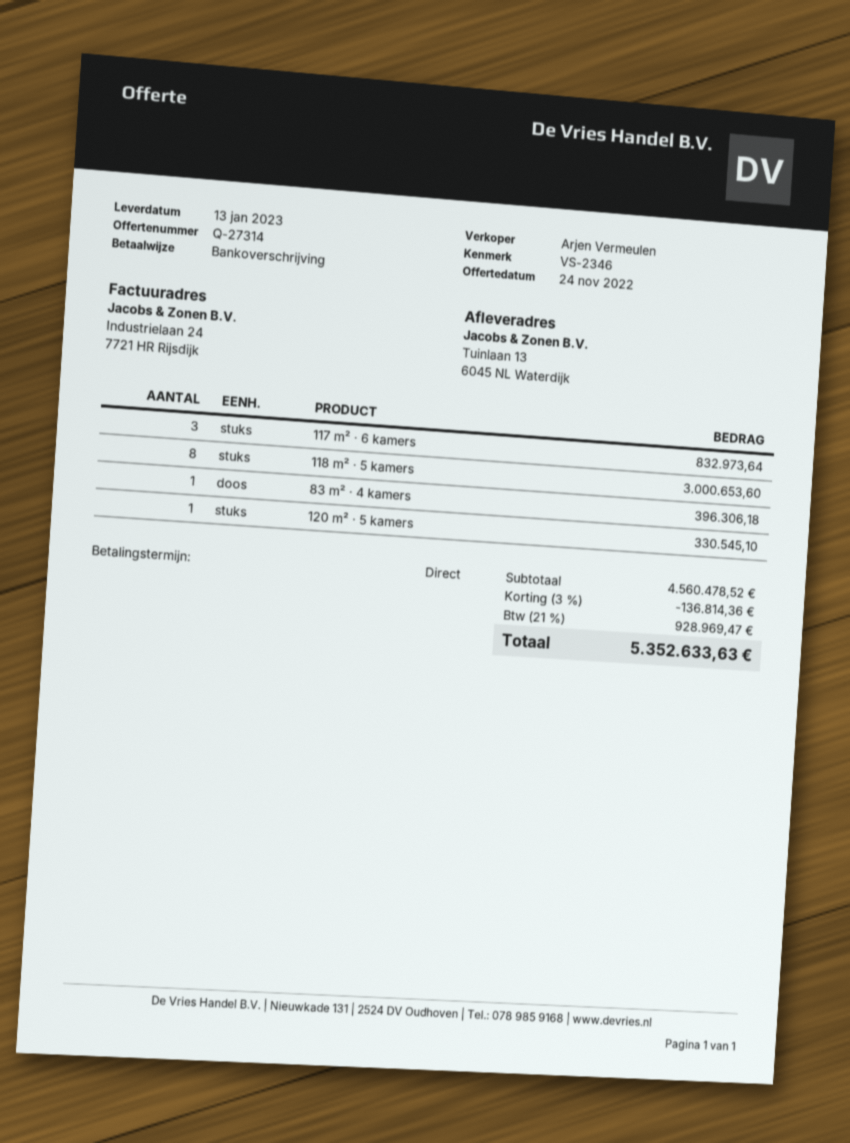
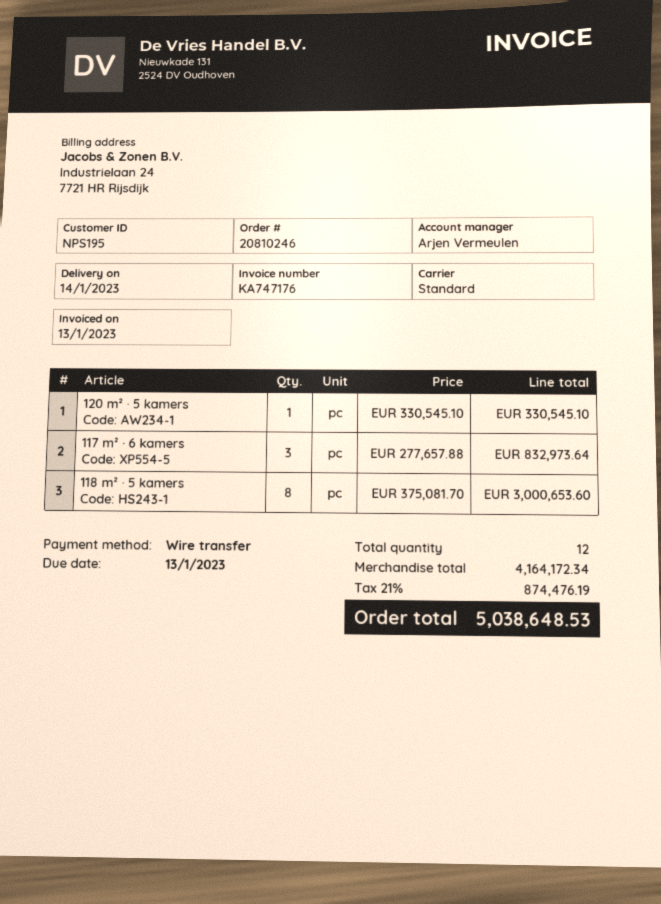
delivery date: 2023-01-13 -> 2023-01-14
83 m² · 4 kamers: 1 for 396306.18 -> none
subtotal: 4560478.52 -> 4164172.34
discount: 3% = 136814.36 -> none
tax: 21% = 928969.47 -> 21% = 874476.19
total: 5352633.63 -> 5038648.53

